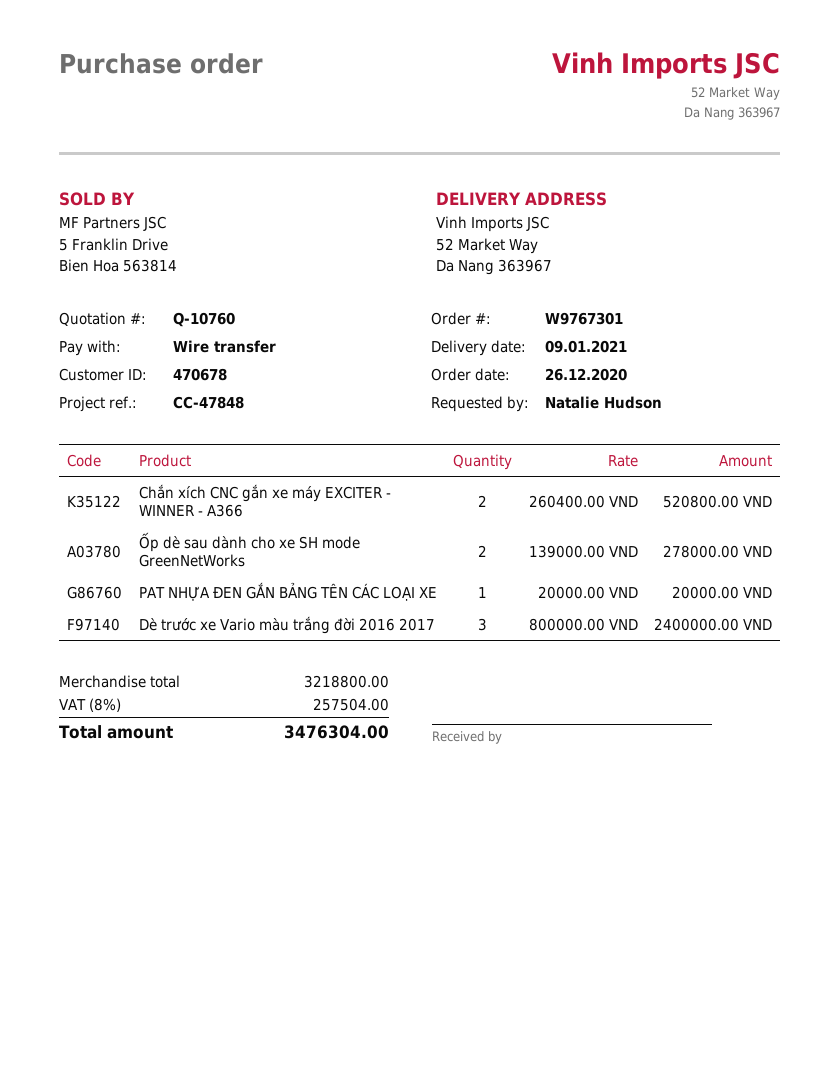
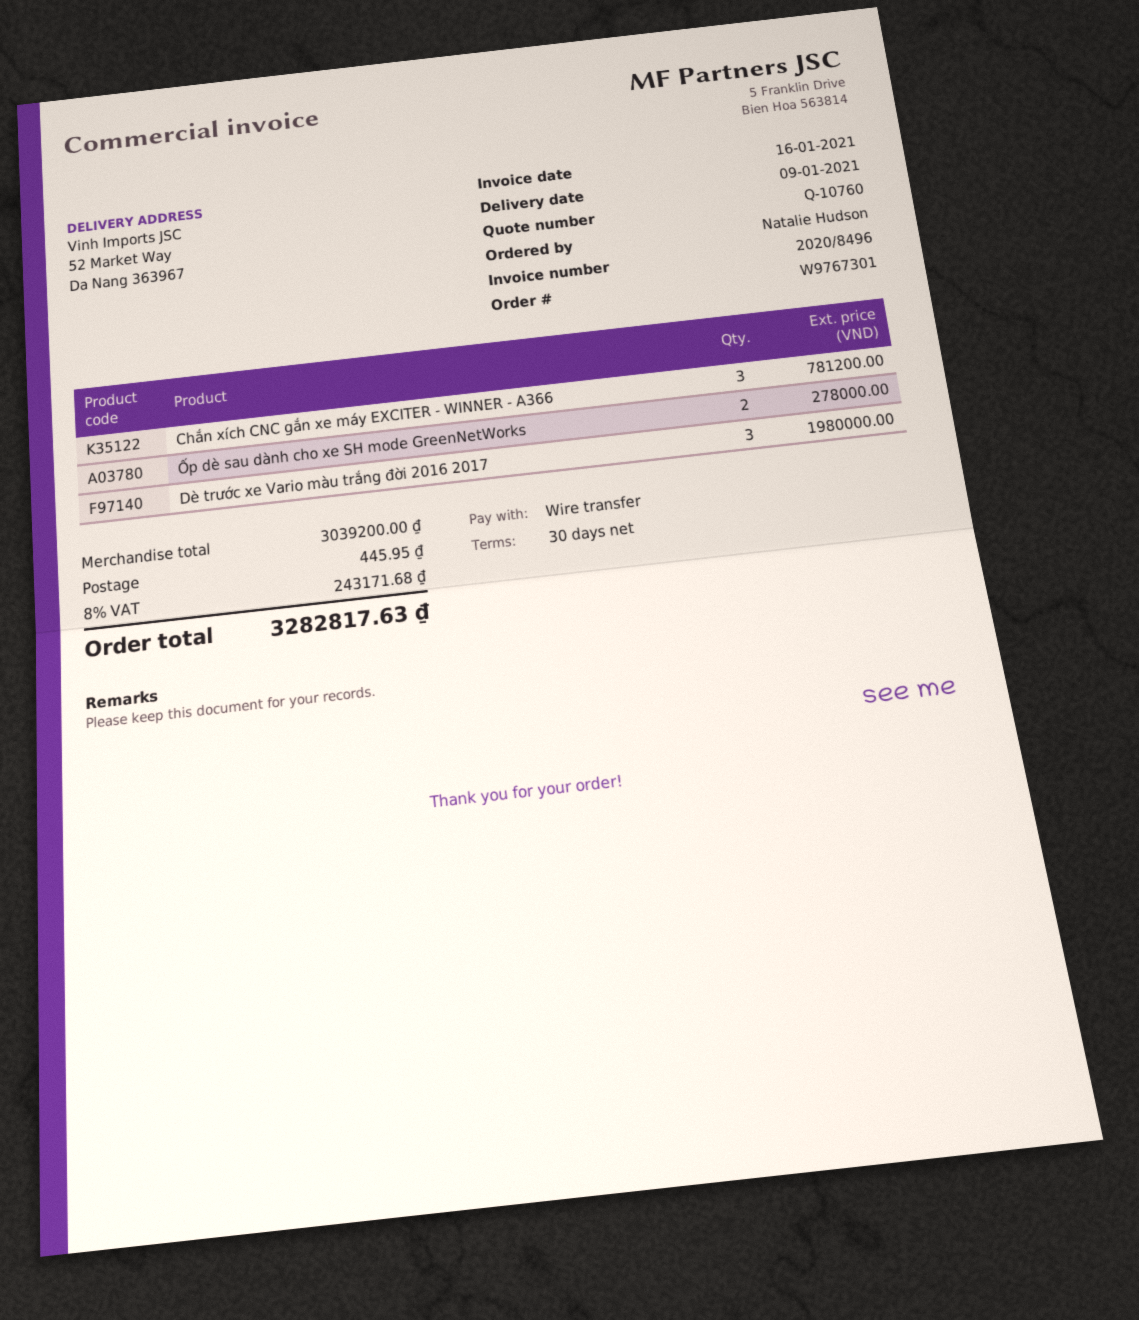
Chắn xích CNC gắn xe máy EXCITER - WINNER - A366: 2 for 520800.00 -> 3 for 781200.00
PAT NHỰA ĐEN GẮN BẢNG TÊN CÁC LOẠI XE: 1 for 20000.00 -> none
Dè trước xe Vario màu trắng đời 2016 2017: 3 for 2400000.00 -> 3 for 1980000.00
subtotal: 3218800.00 -> 3039200.00
shipping: none -> 445.95
tax: 8% = 257504.00 -> 8% = 243171.68
total: 3476304.00 -> 3282817.63

